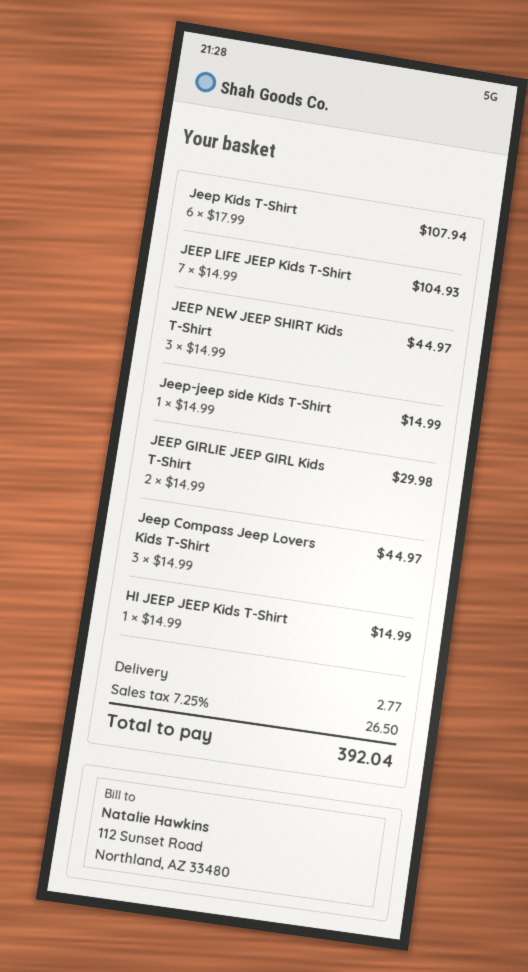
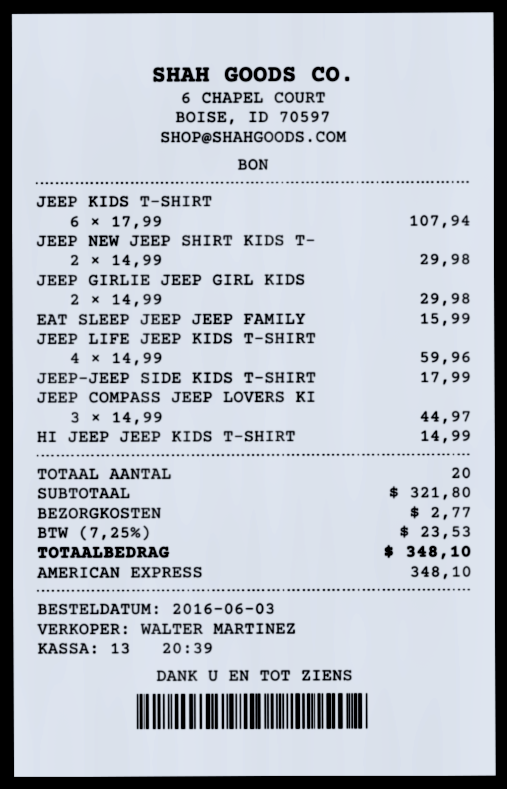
JEEP LIFE JEEP Kids T-Shirt: 7 x 14.99 = 104.93 -> 4 x 14.99 = 59.96
JEEP NEW JEEP SHIRT Kids T-Shirt: 3 x 14.99 = 44.97 -> 2 x 14.99 = 29.98
Jeep-jeep side Kids T-Shirt: 1 x 14.99 = 14.99 -> 1 x 17.99 = 17.99
EAT SLEEP JEEP JEEP FAMILY: none -> 1 x 15.99 = 15.99
tax: 7.25% = 26.50 -> 7.25% = 23.53
total: 392.04 -> 348.10

